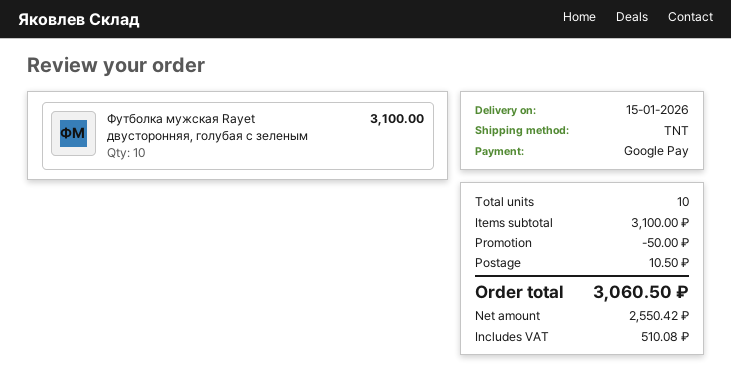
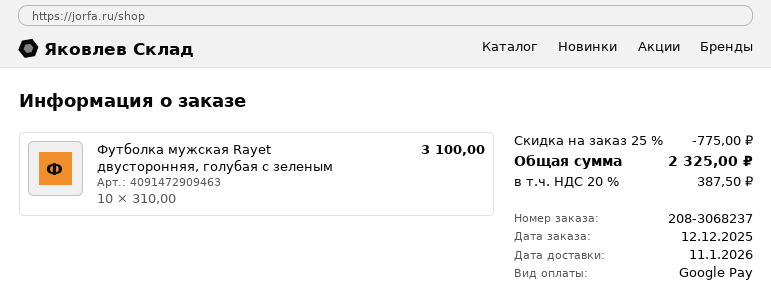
delivery date: 2026-01-15 -> 2026-01-11
discount: 50.00 -> 775.00
shipping: 10.50 -> none
tax: 510.08 -> 387.50
total: 3060.50 -> 2325.00

